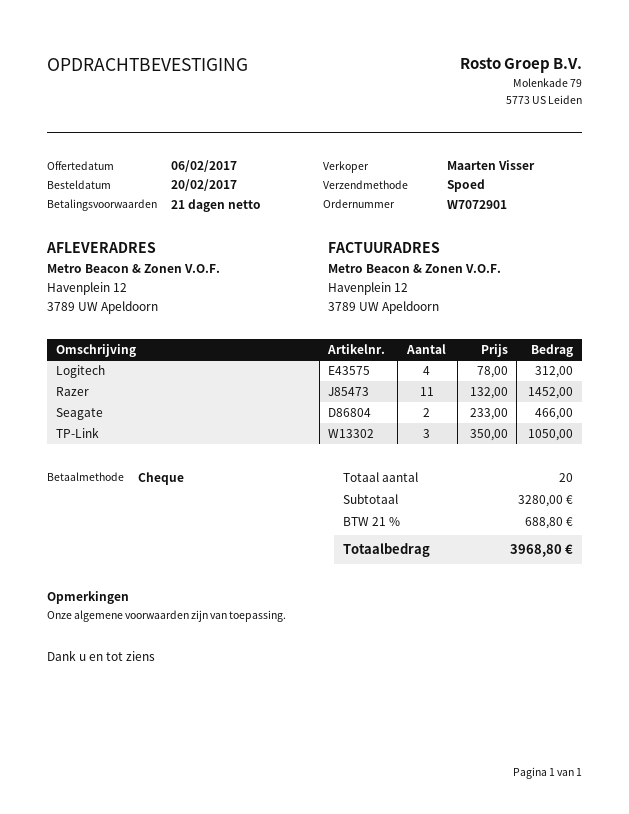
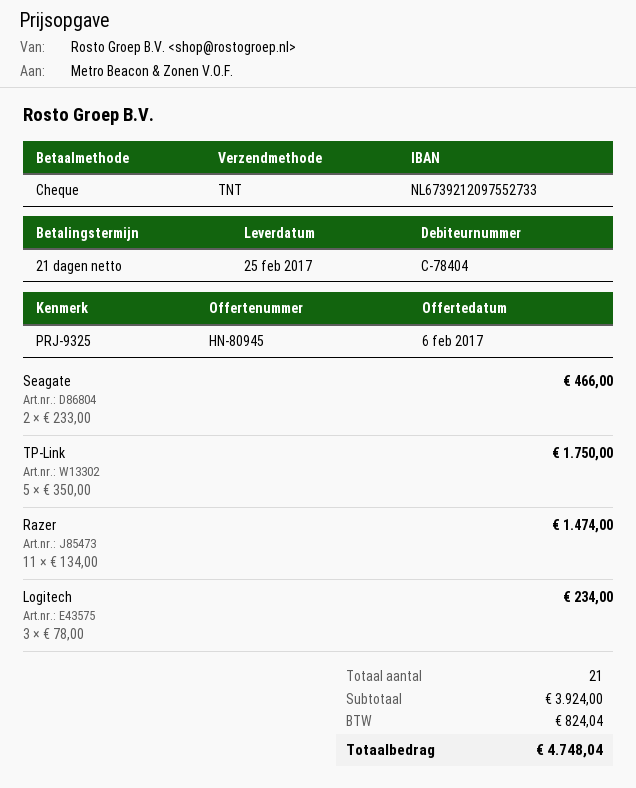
shipping method: express -> TNT
Logitech: 4 x 78.00 = 312.00 -> 3 x 78.00 = 234.00
Razer: 11 x 132.00 = 1452.00 -> 11 x 134.00 = 1474.00
TP-Link: 3 x 350.00 = 1050.00 -> 5 x 350.00 = 1750.00
total quantity: 20 -> 21
subtotal: 3280.00 -> 3924.00
tax: 688.80 -> 824.04
total: 3968.80 -> 4748.04

